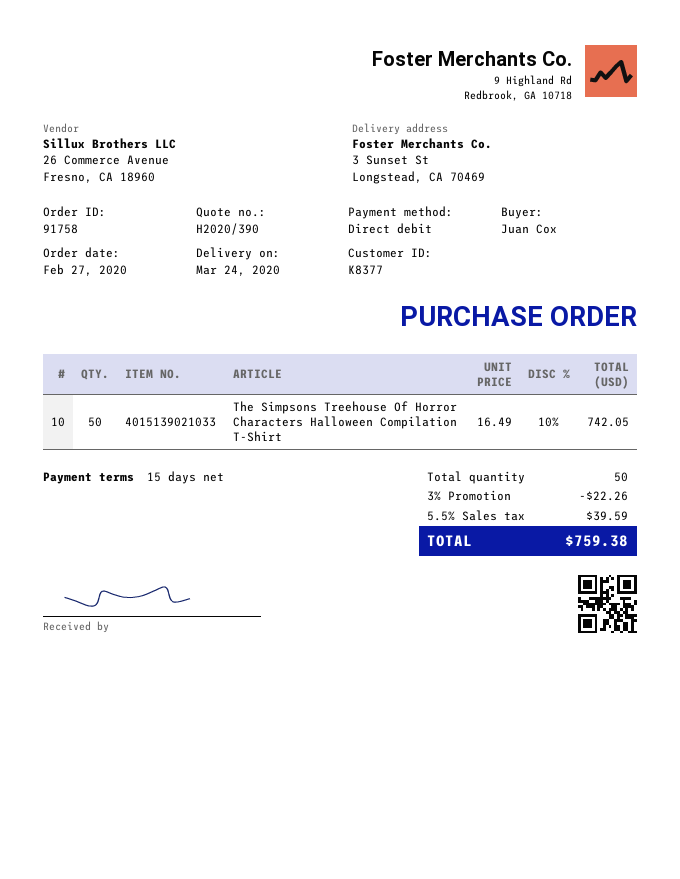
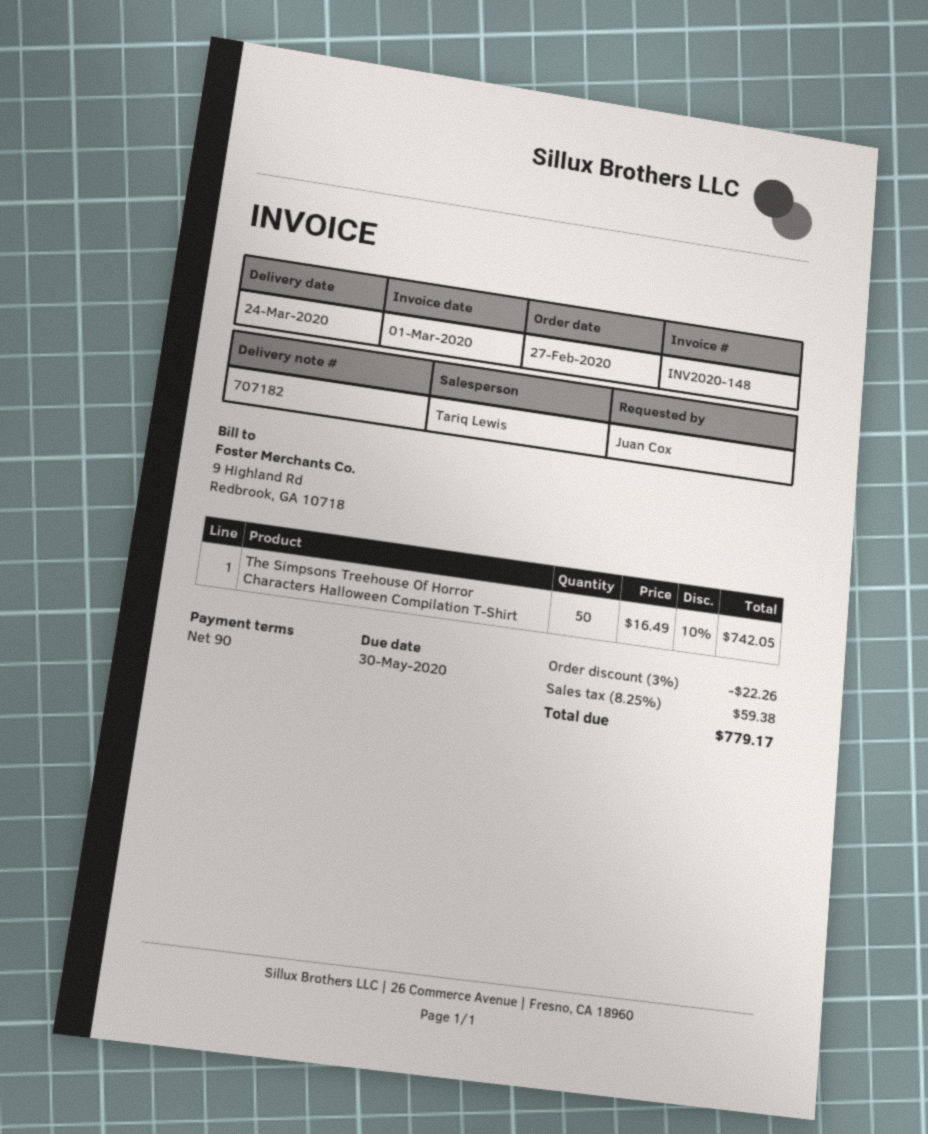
payment terms: 15 days -> 90 days
tax: 5.5% = 39.59 -> 8.25% = 59.38
total: 759.38 -> 779.17

